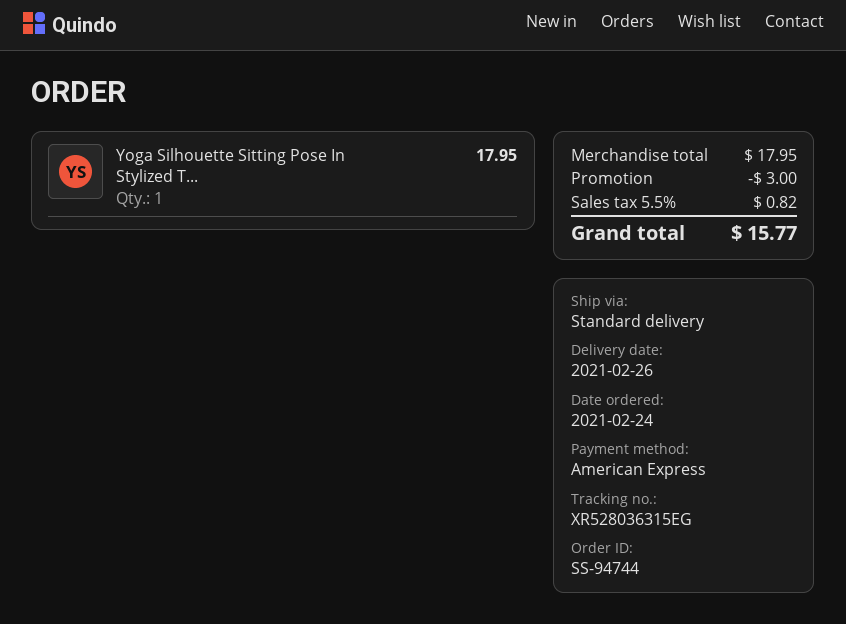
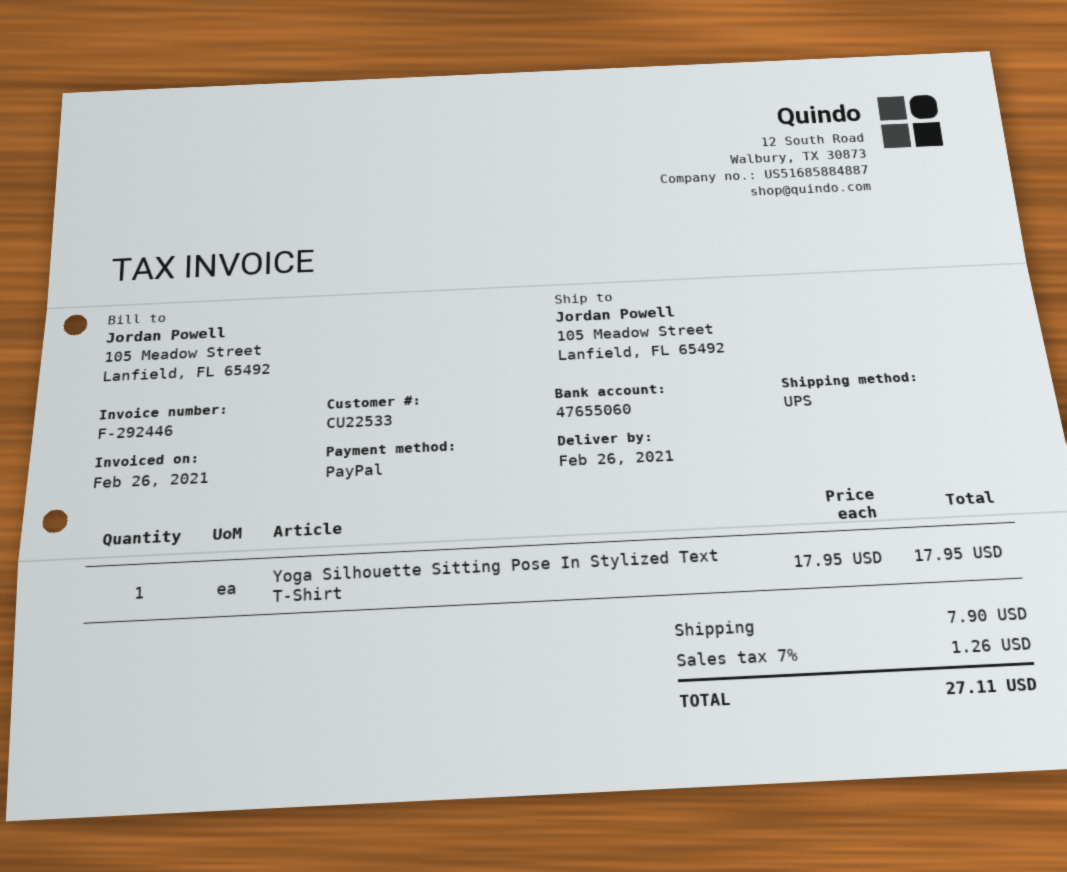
payment method: American Express -> PayPal
shipping method: standard -> UPS
discount: 3.00 -> none
shipping: none -> 7.90
tax: 5.5% = 0.82 -> 7% = 1.26
total: 15.77 -> 27.11

